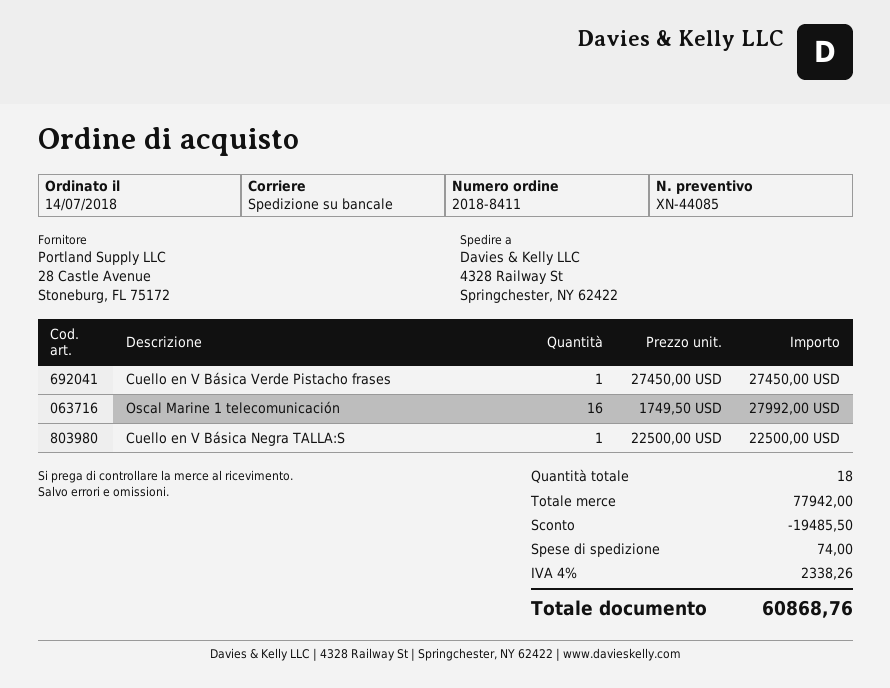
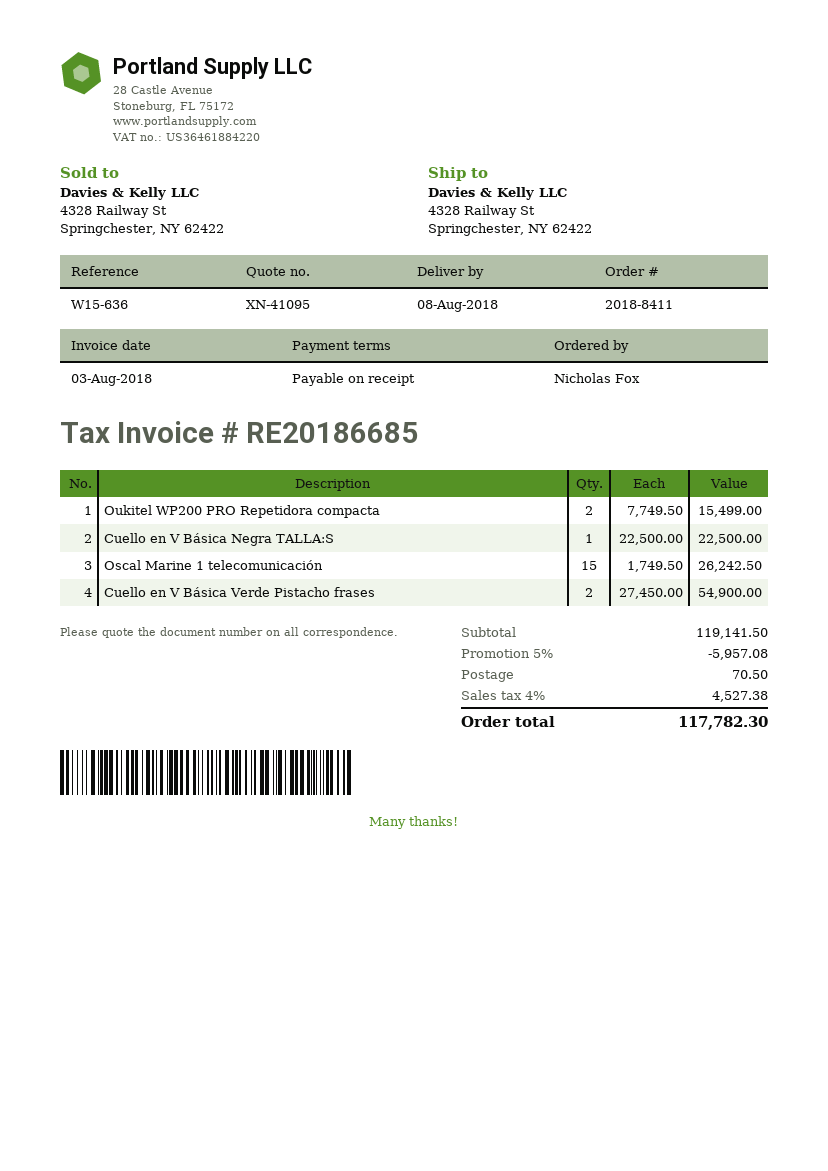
quote number: XN-44085 -> XN-41095
Cuello en V Básica Verde Pistacho frases: 1 x 27450.00 = 27450.00 -> 2 x 27450.00 = 54900.00
Oscal Marine 1 telecomunicación: 16 x 1749.50 = 27992.00 -> 15 x 1749.50 = 26242.50
Oukitel WP200 PRO Repetidora compacta: none -> 2 x 7749.50 = 15499.00
subtotal: 77942.00 -> 119141.50
discount: 19485.50 -> 5957.08
shipping: 74.00 -> 70.50
tax: 4% = 2338.26 -> 4% = 4527.38
total: 60868.76 -> 117782.30

